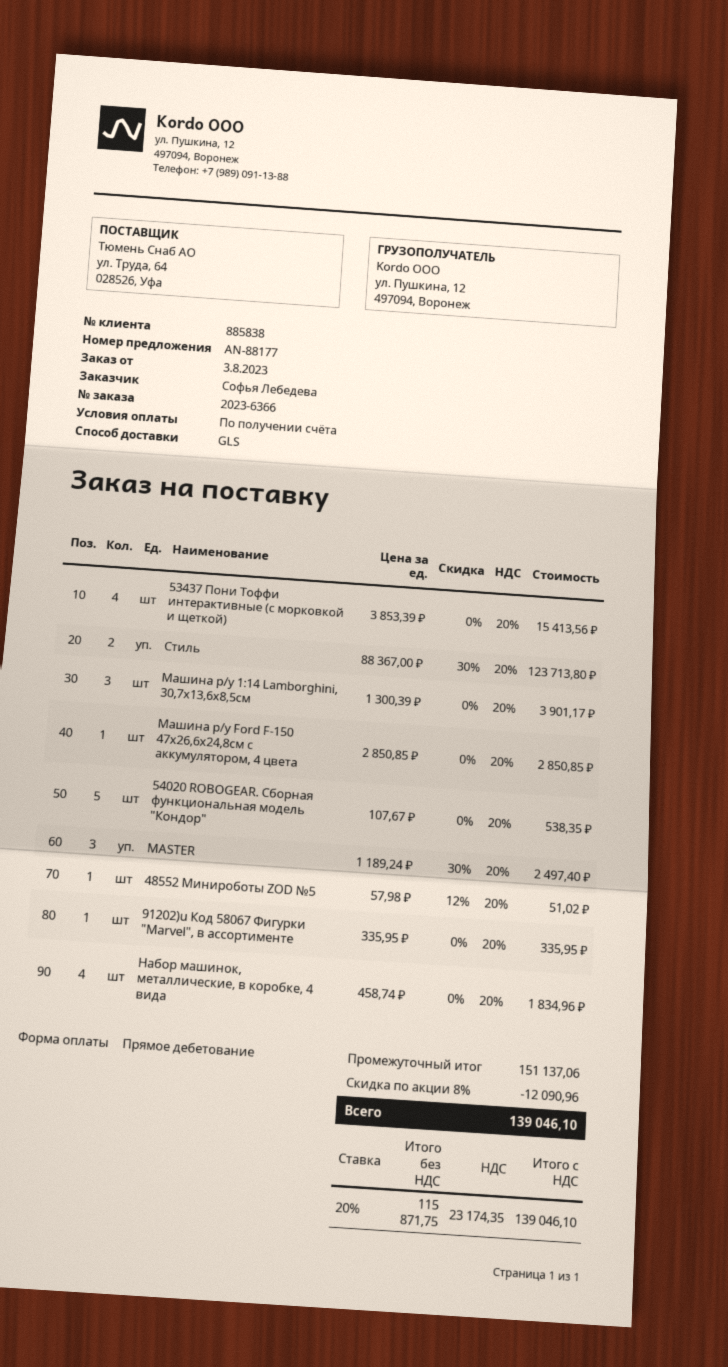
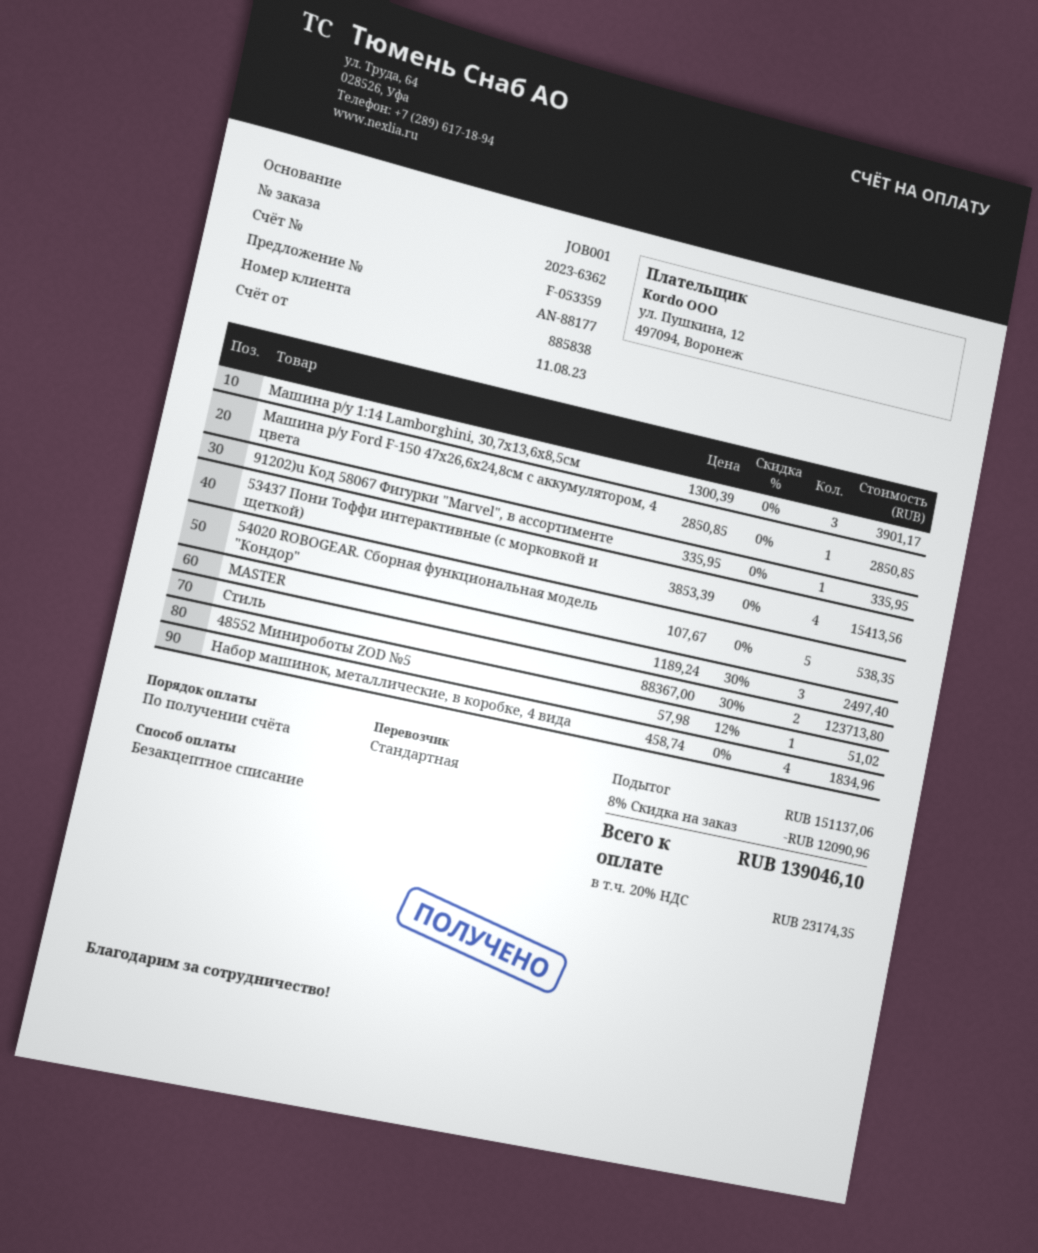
order number: 2023-6366 -> 2023-6362
shipping method: GLS -> standard

